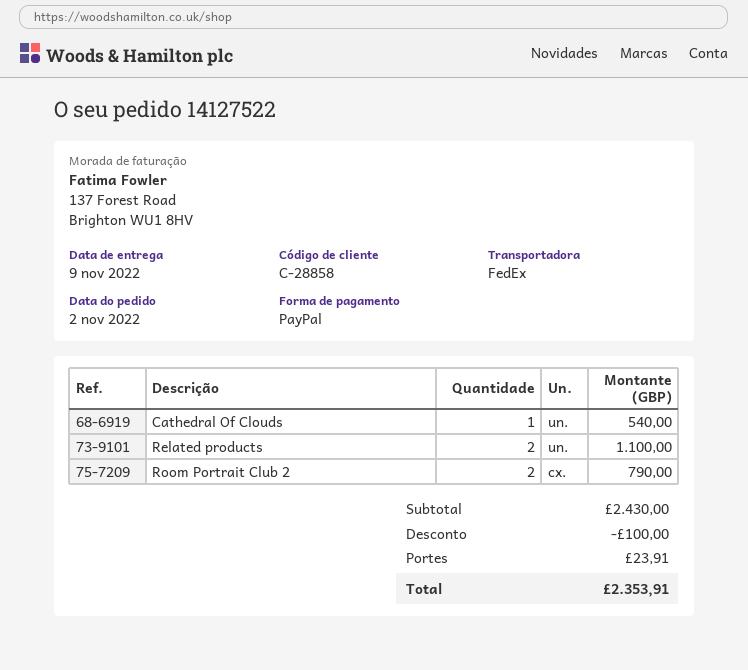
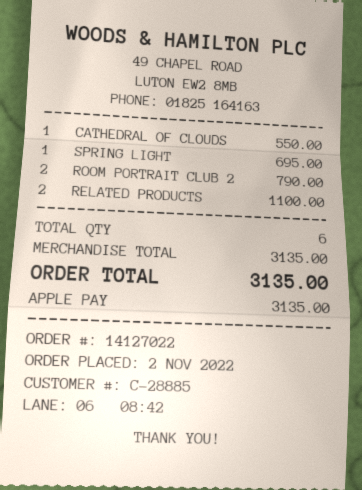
order number: 14127522 -> 14127022
customer number: C-28858 -> C-28885
payment method: PayPal -> Apple Pay
Cathedral Of Clouds: 1 for 540.00 -> 1 for 550.00
SPRING LIGHT: none -> 1 for 695.00
subtotal: 2430.00 -> 3135.00
discount: 100.00 -> none
shipping: 23.91 -> none
total: 2353.91 -> 3135.00

